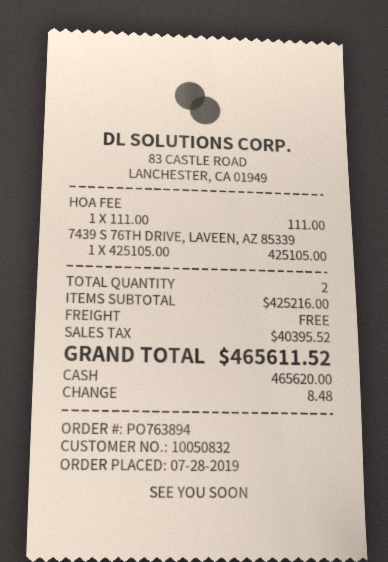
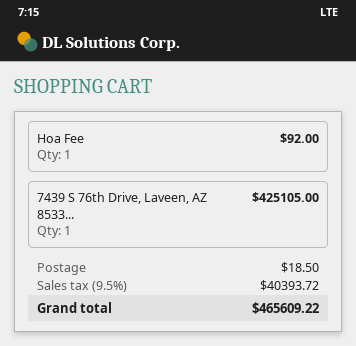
HOA FEE: 1 for 111.00 -> 1 for 92.00
shipping: 0.00 -> 18.50
tax: 40395.52 -> 40393.72
total: 465611.52 -> 465609.22

